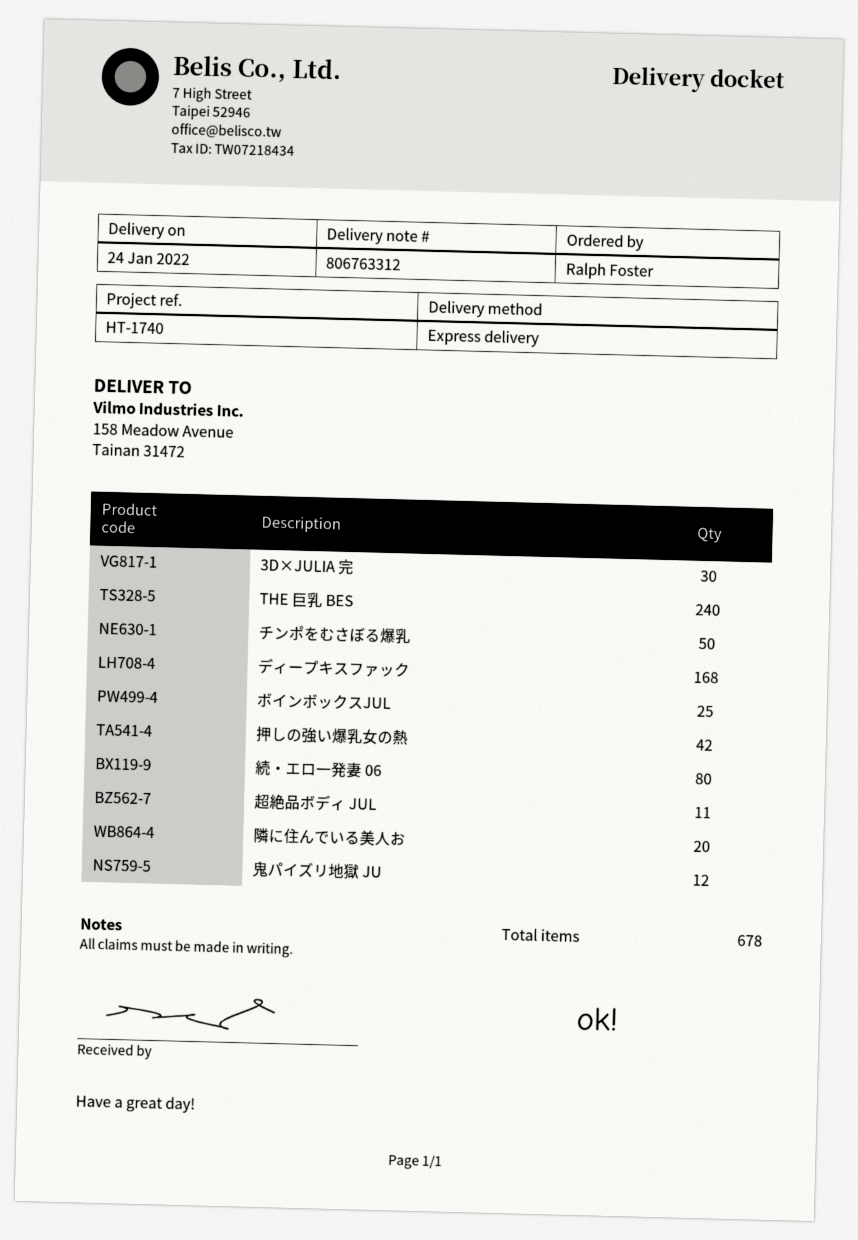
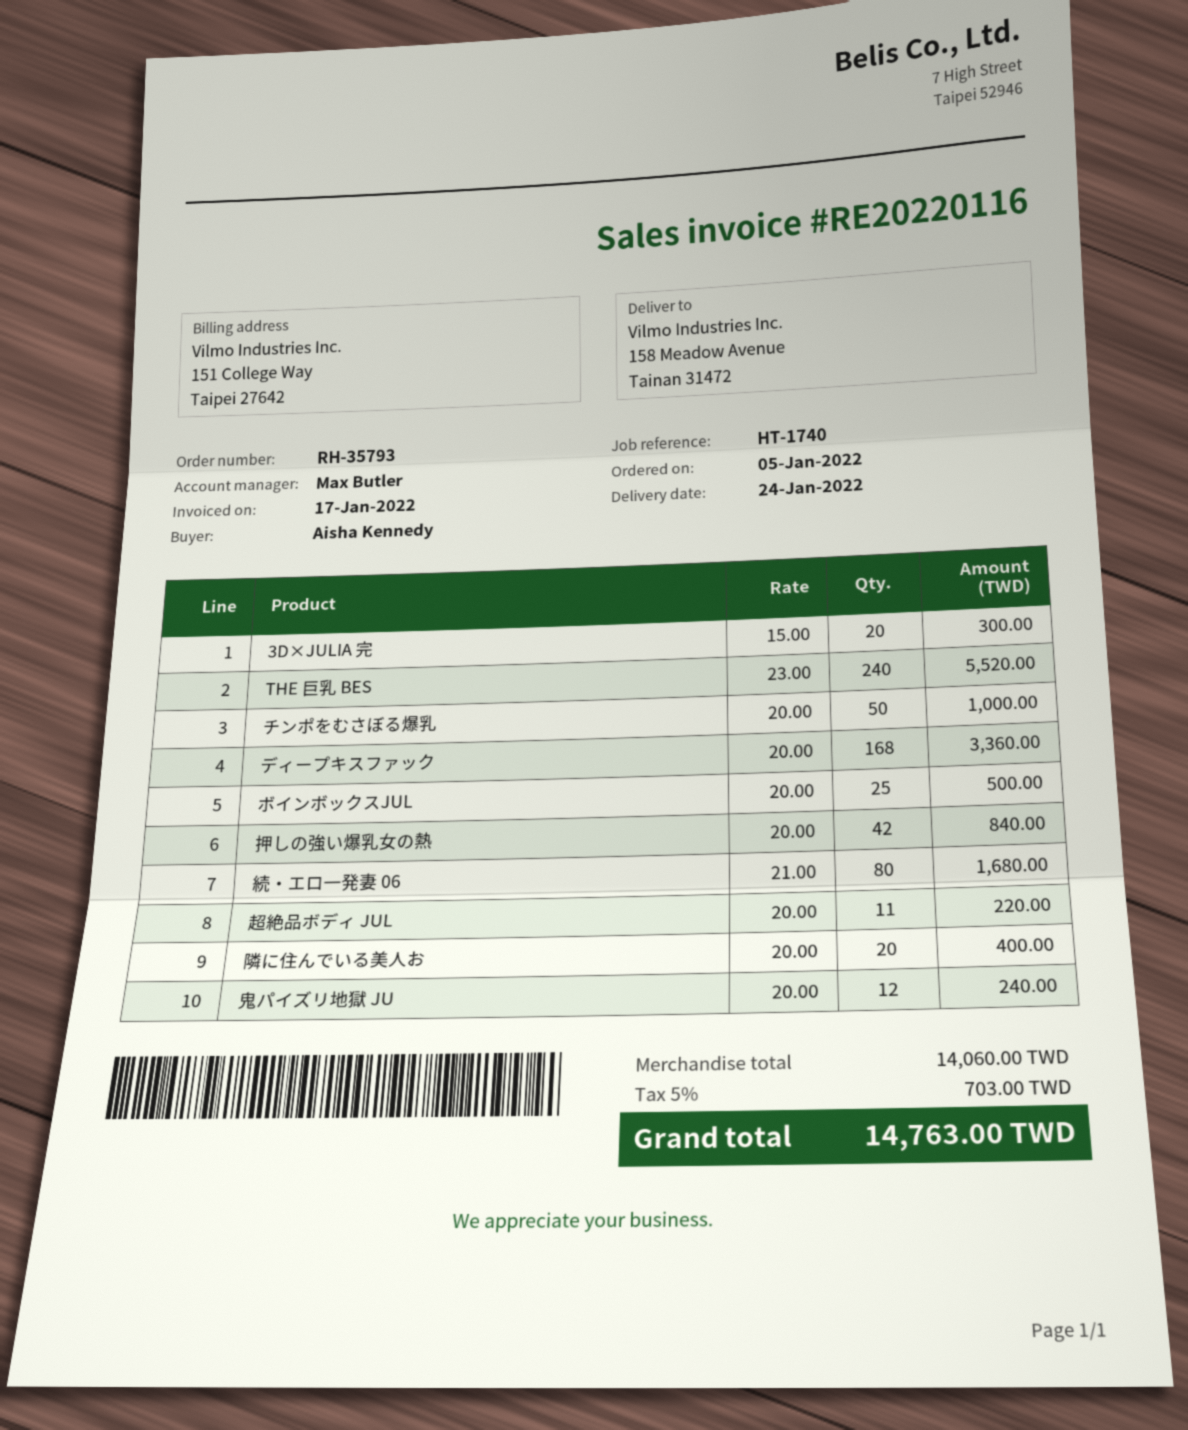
ordered by: Ralph Foster -> Aisha Kennedy
3D×JULIA 完: 30 -> 20

